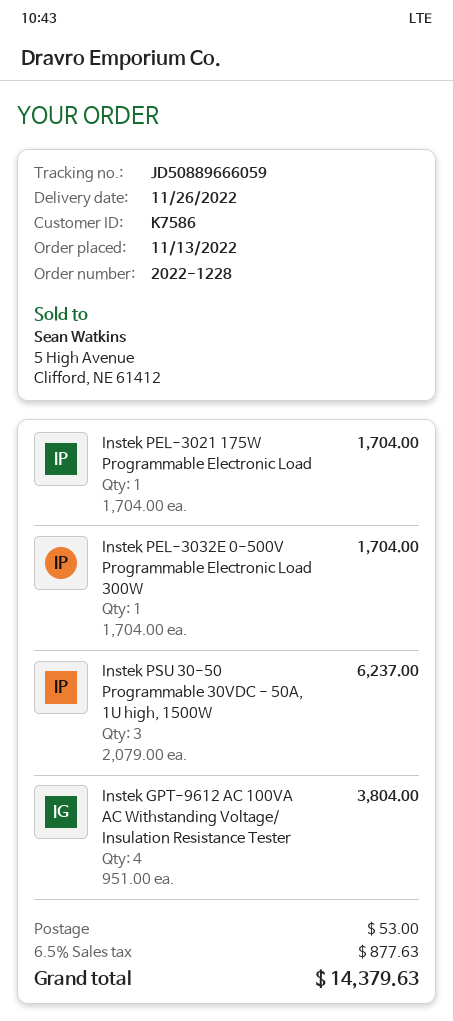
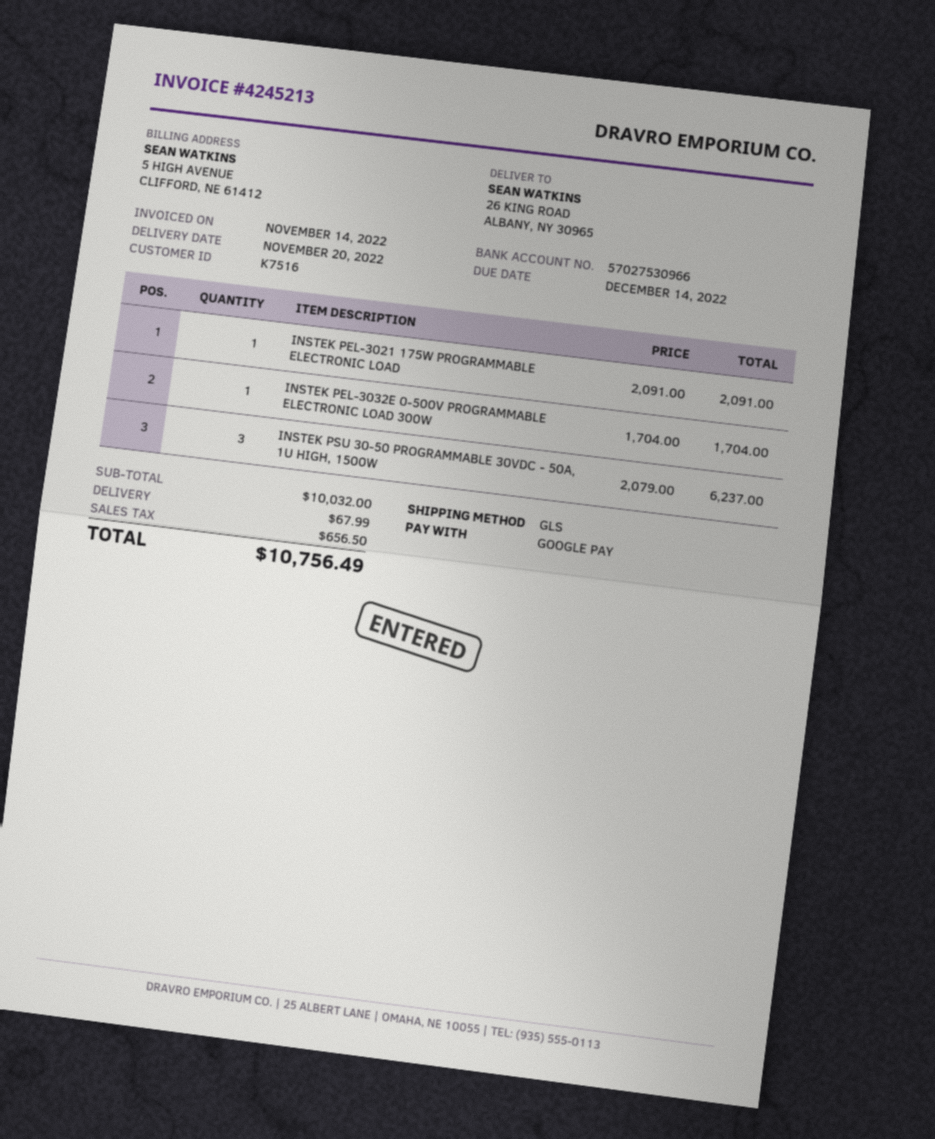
delivery date: 2022-11-26 -> 2022-11-20
customer number: K7586 -> K7516
Instek PEL-3021 175W Programmable Electronic Load: 1 x 1704.00 = 1704.00 -> 1 x 2091.00 = 2091.00
Instek GPT-9612 AC 100VA AC Withstanding Voltage/ Insulation Resistance Tester: 4 x 951.00 = 3804.00 -> none
shipping: 53.00 -> 67.99
tax: 877.63 -> 656.50
total: 14379.63 -> 10756.49

